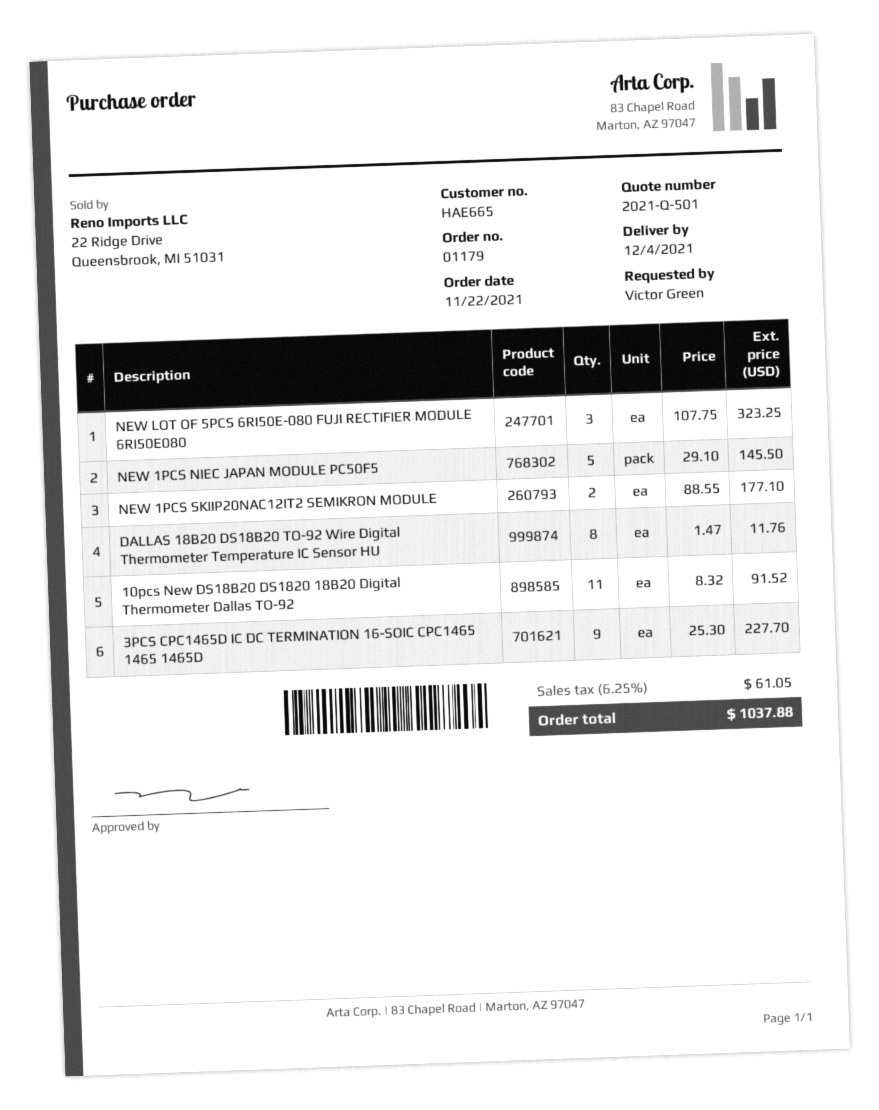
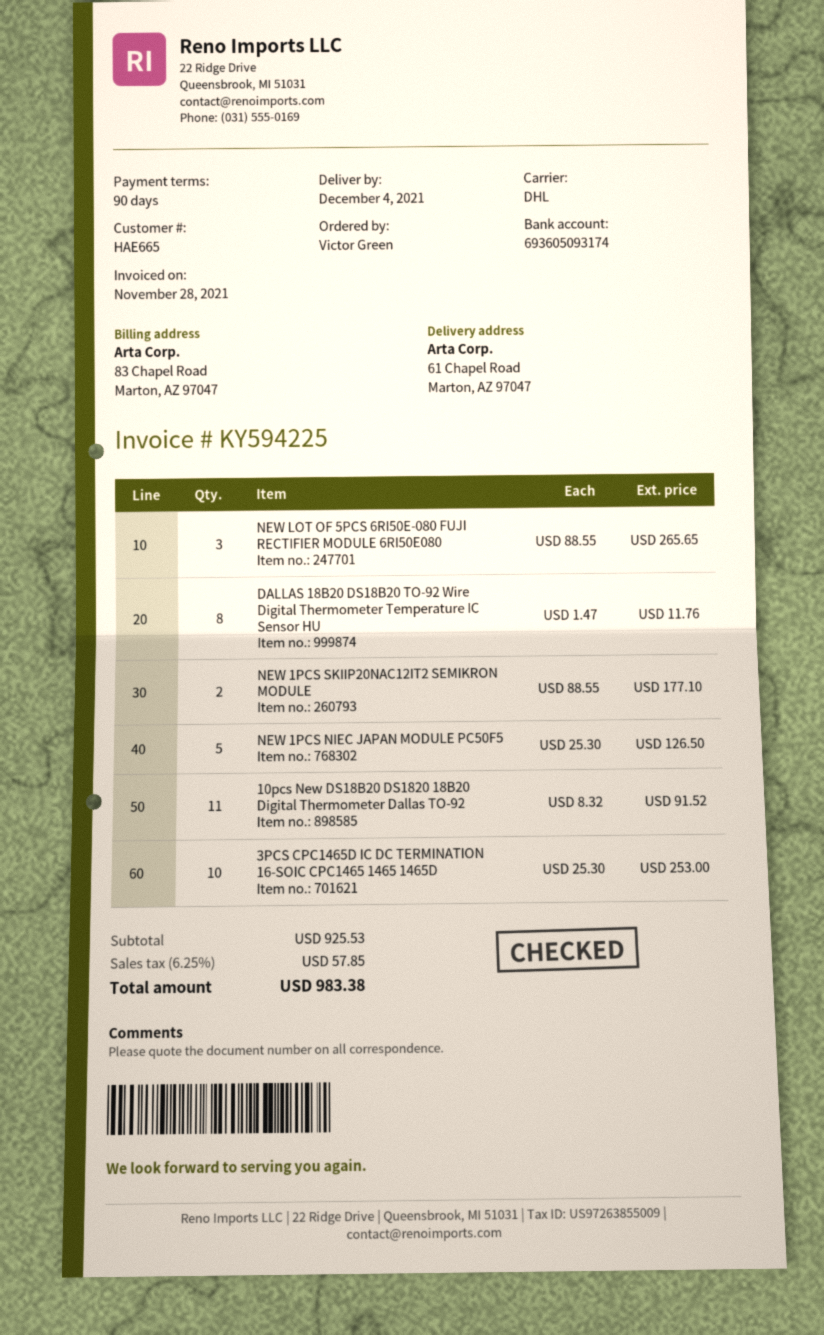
NEW LOT OF 5PCS 6RI50E-080 FUJI RECTIFIER MODULE 6RI50E080: 3 x 107.75 = 323.25 -> 3 x 88.55 = 265.65
NEW 1PCS NIEC JAPAN MODULE PC50F5: 5 x 29.10 = 145.50 -> 5 x 25.30 = 126.50
3PCS CPC1465D IC DC TERMINATION 16-SOIC CPC1465 1465 1465D: 9 x 25.30 = 227.70 -> 10 x 25.30 = 253.00
tax: 6.25% = 61.05 -> 6.25% = 57.85
total: 1037.88 -> 983.38

